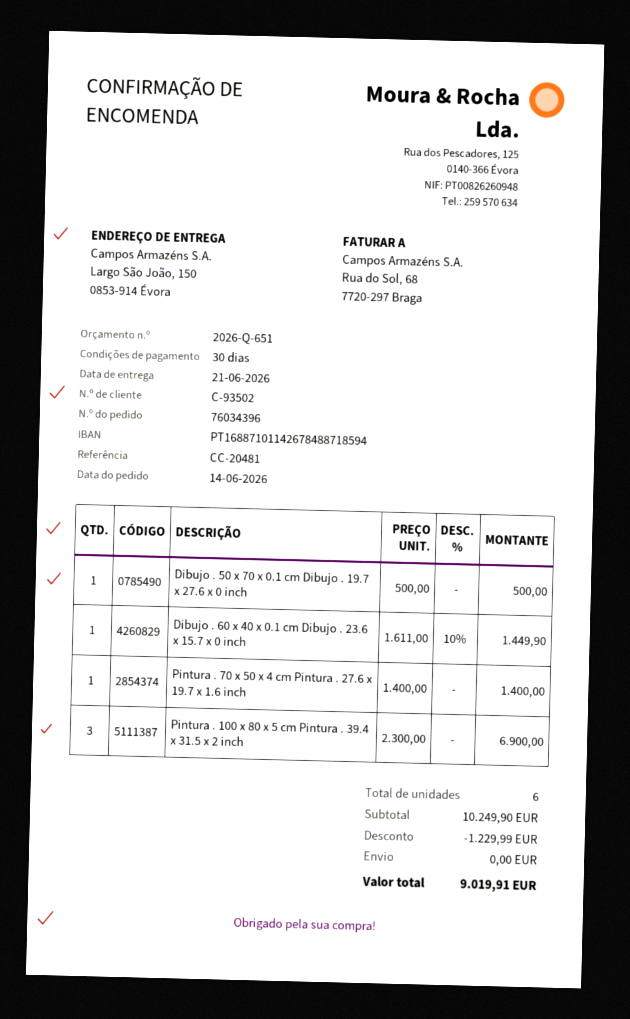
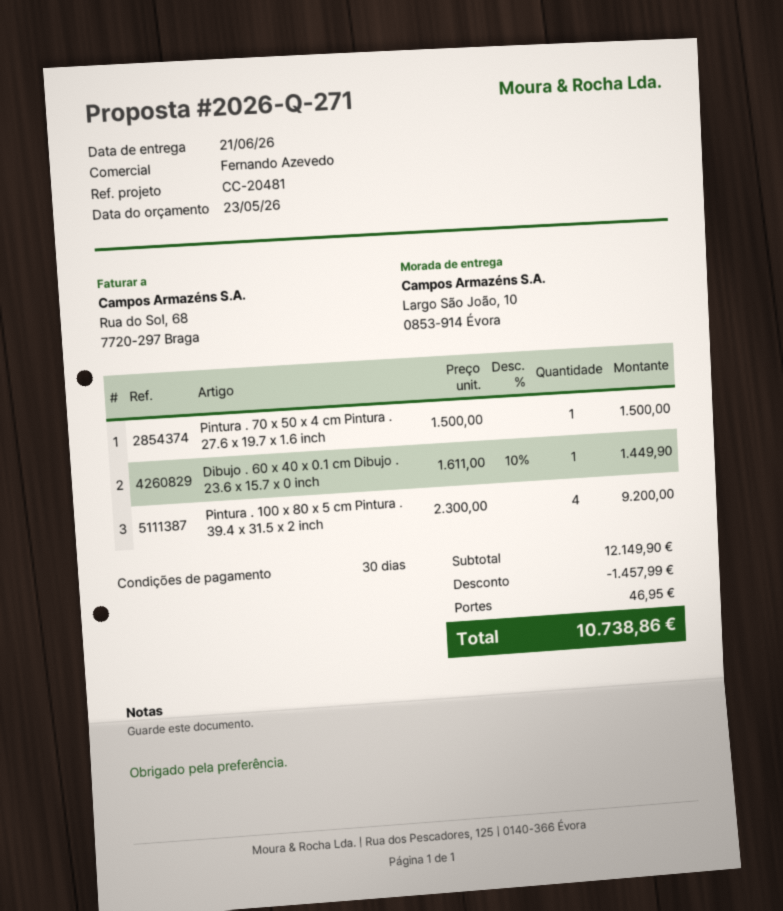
quote number: 2026-Q-651 -> 2026-Q-271
ship to: Largo São João, 150, 0853-914 Évora -> Largo São João, 10, 0853-914 Évora
Dibujo . 50 x 70 x 0.1 cm Dibujo . 19.7 x 27.6 x 0 inch: 1 x 500.00 = 500.00 -> none
Pintura . 70 x 50 x 4 cm Pintura . 27.6 x 19.7 x 1.6 inch: 1 x 1400.00 = 1400.00 -> 1 x 1500.00 = 1500.00
Pintura . 100 x 80 x 5 cm Pintura . 39.4 x 31.5 x 2 inch: 3 x 2300.00 = 6900.00 -> 4 x 2300.00 = 9200.00
subtotal: 10249.90 -> 12149.90
discount: 1229.99 -> 1457.99
shipping: 0.00 -> 46.95
total: 9019.91 -> 10738.86

